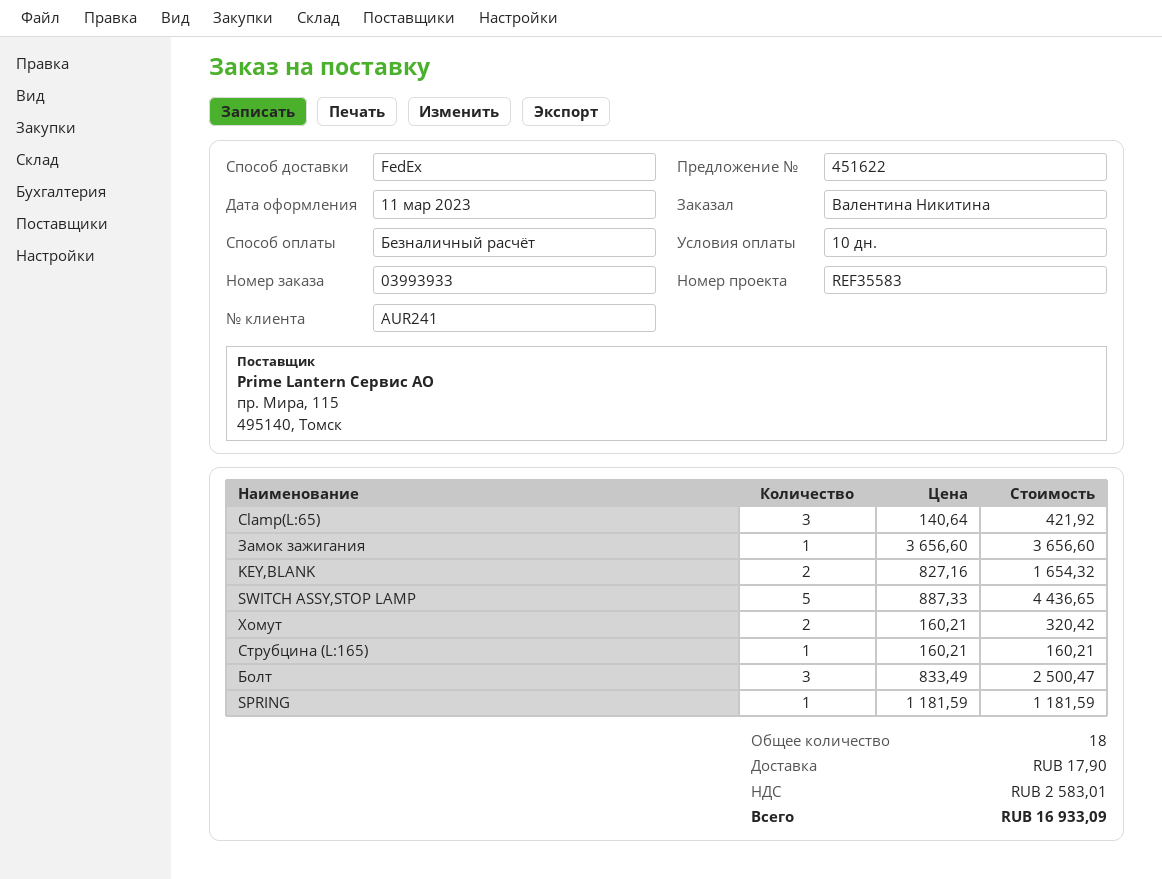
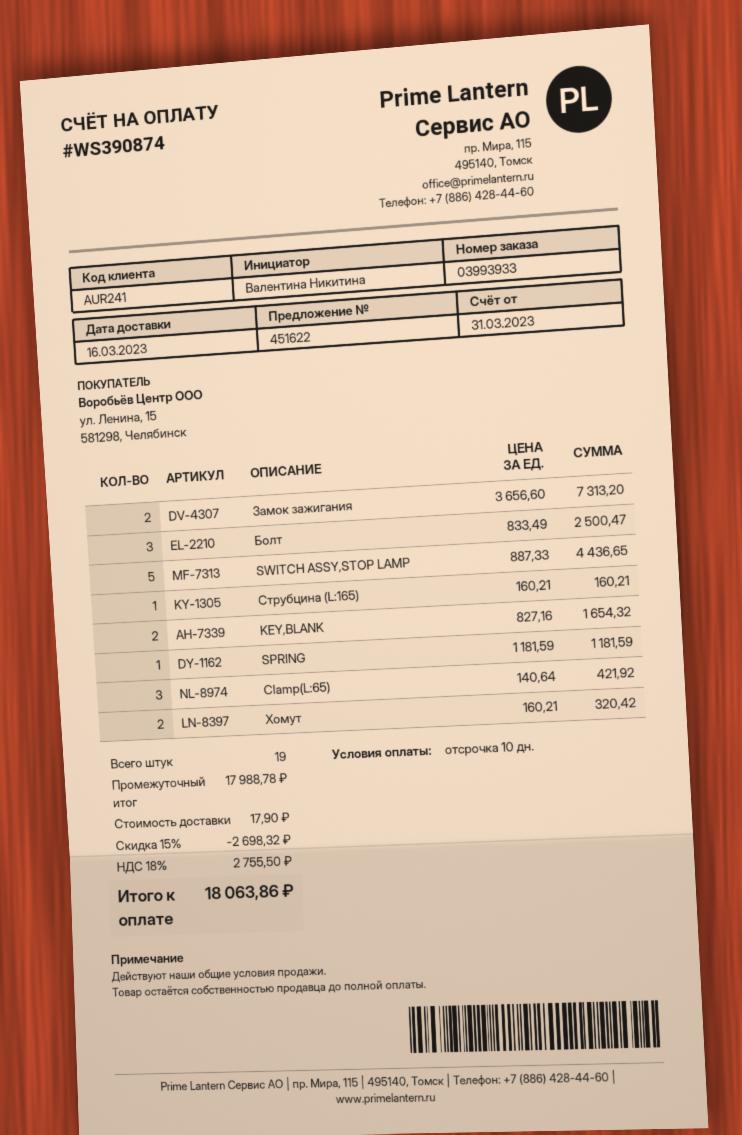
Замок зажигания: 1 x 3656.60 = 3656.60 -> 2 x 3656.60 = 7313.20
total quantity: 18 -> 19
discount: none -> 15% = 2698.32
tax: 2583.01 -> 2755.50
total: 16933.09 -> 18063.86

